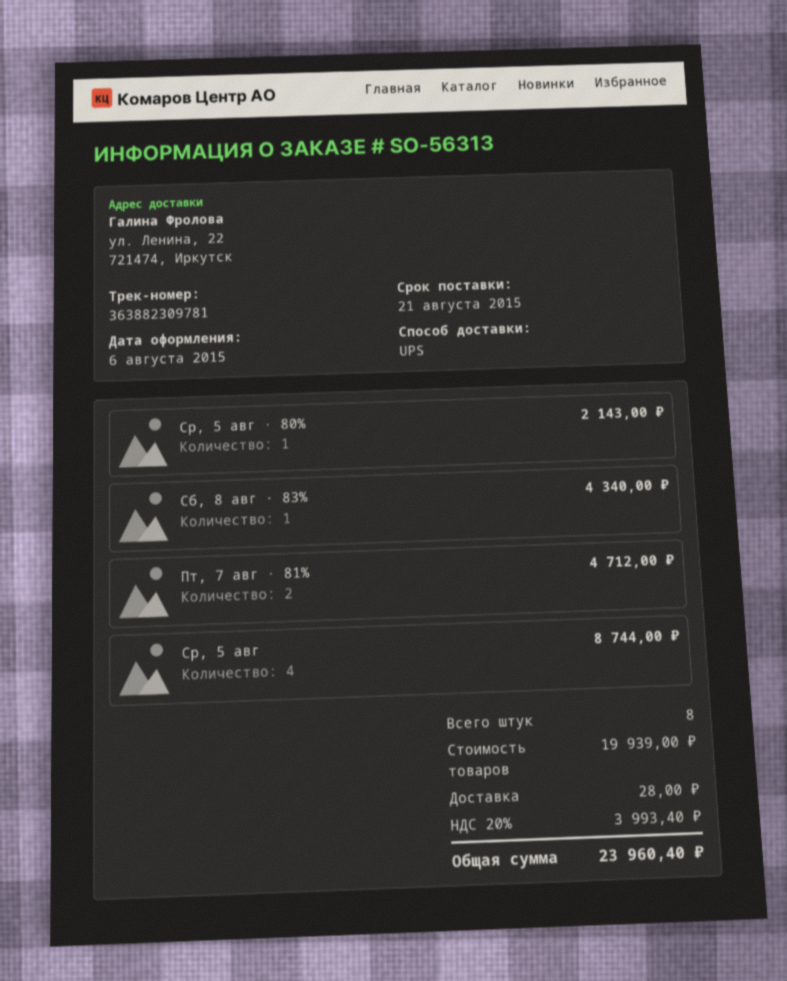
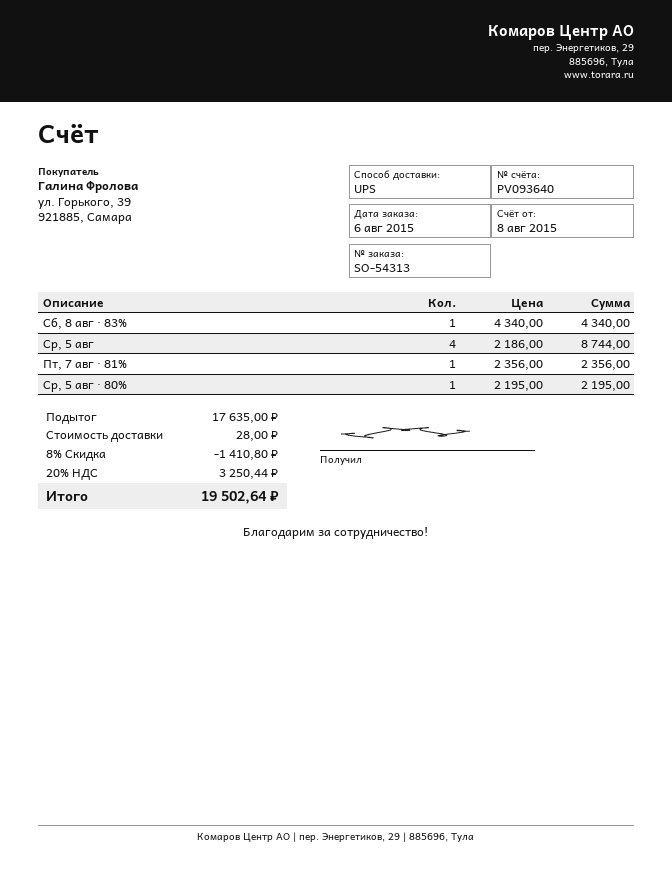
order number: SO-56313 -> SO-54313
Ср, 5 авг · 80%: 1 for 2143.00 -> 1 for 2195.00
Пт, 7 авг · 81%: 2 for 4712.00 -> 1 for 2356.00
subtotal: 19939.00 -> 17635.00
discount: none -> 8% = 1410.80
tax: 20% = 3993.40 -> 20% = 3250.44
total: 23960.40 -> 19502.64

